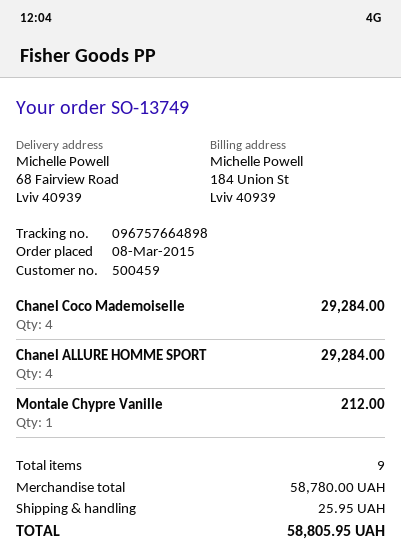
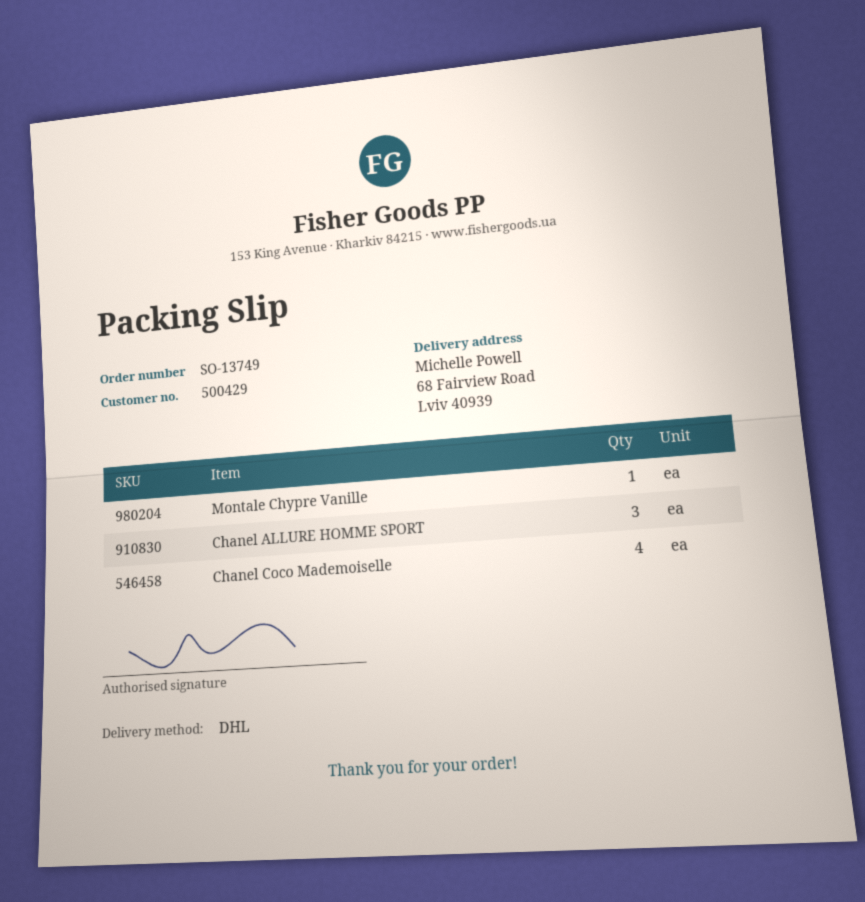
customer number: 500459 -> 500429
Chanel ALLURE HOMME SPORT: 4 -> 3

